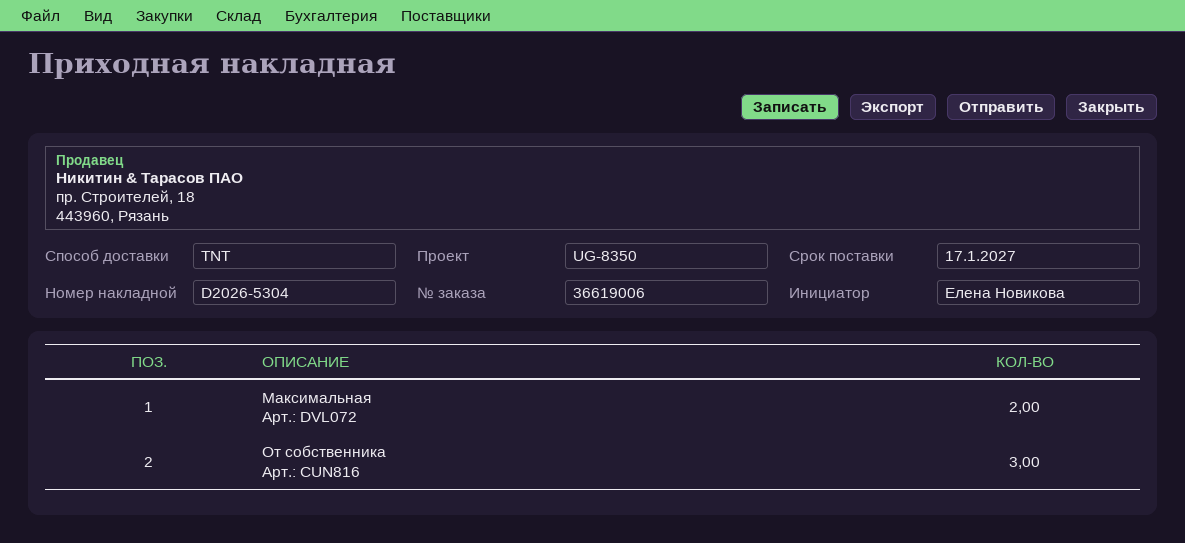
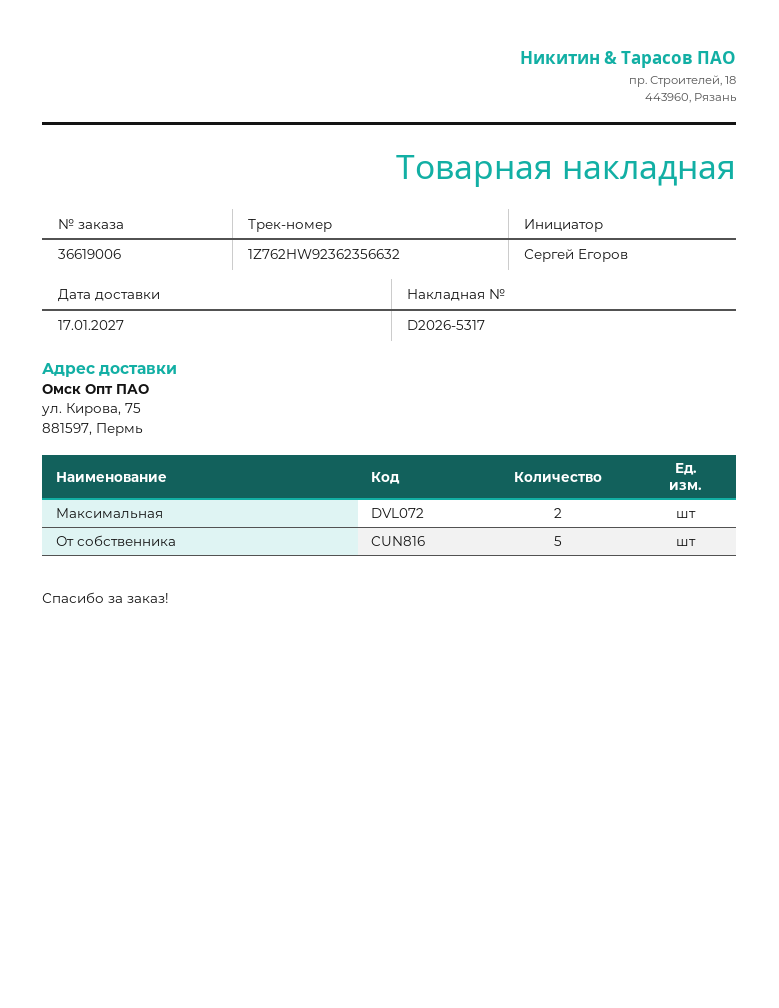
delivery note number: D2026-5304 -> D2026-5317
ordered by: Елена Новикова -> Сергей Егоров
От собственника: 3 -> 5

